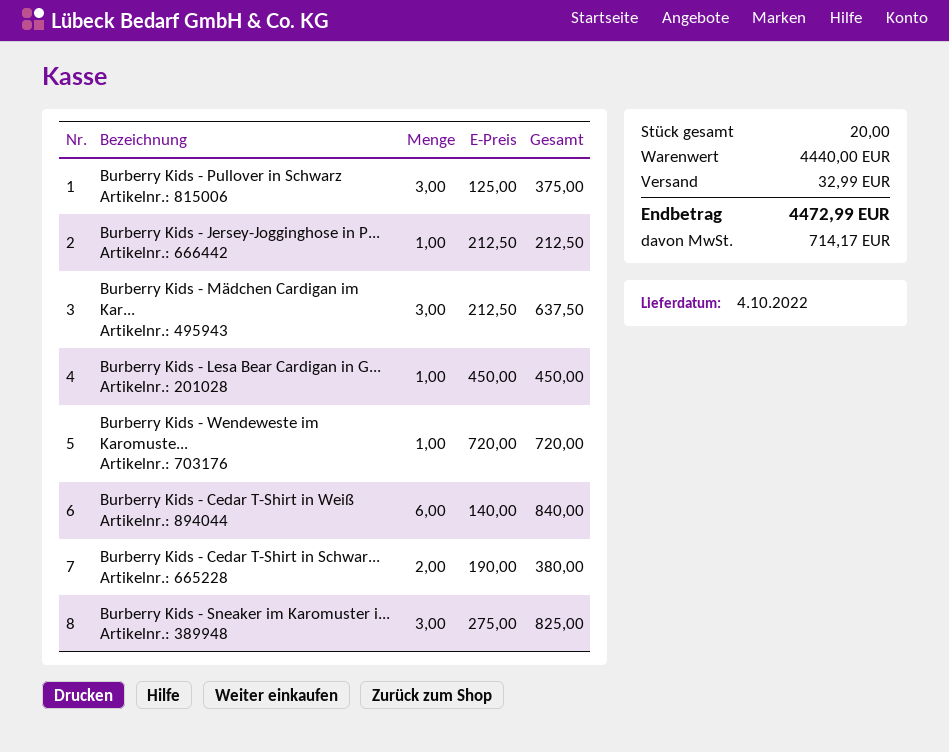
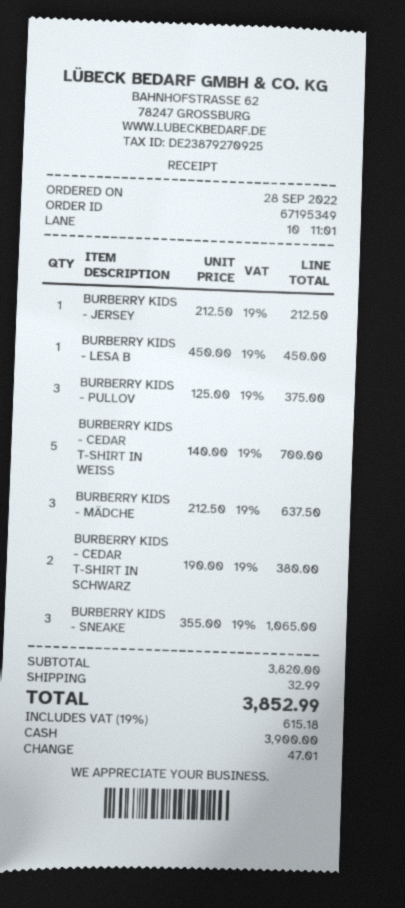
Burberry Kids - Wendeweste im Karomuste...: 1 x 720.00 = 720.00 -> none
Burberry Kids - Cedar T-Shirt in Weiß: 6 x 140.00 = 840.00 -> 5 x 140.00 = 700.00
Burberry Kids - Sneaker im Karomuster i...: 3 x 275.00 = 825.00 -> 3 x 355.00 = 1065.00
subtotal: 4440.00 -> 3820.00
tax: 714.17 -> 615.18
total: 4472.99 -> 3852.99

